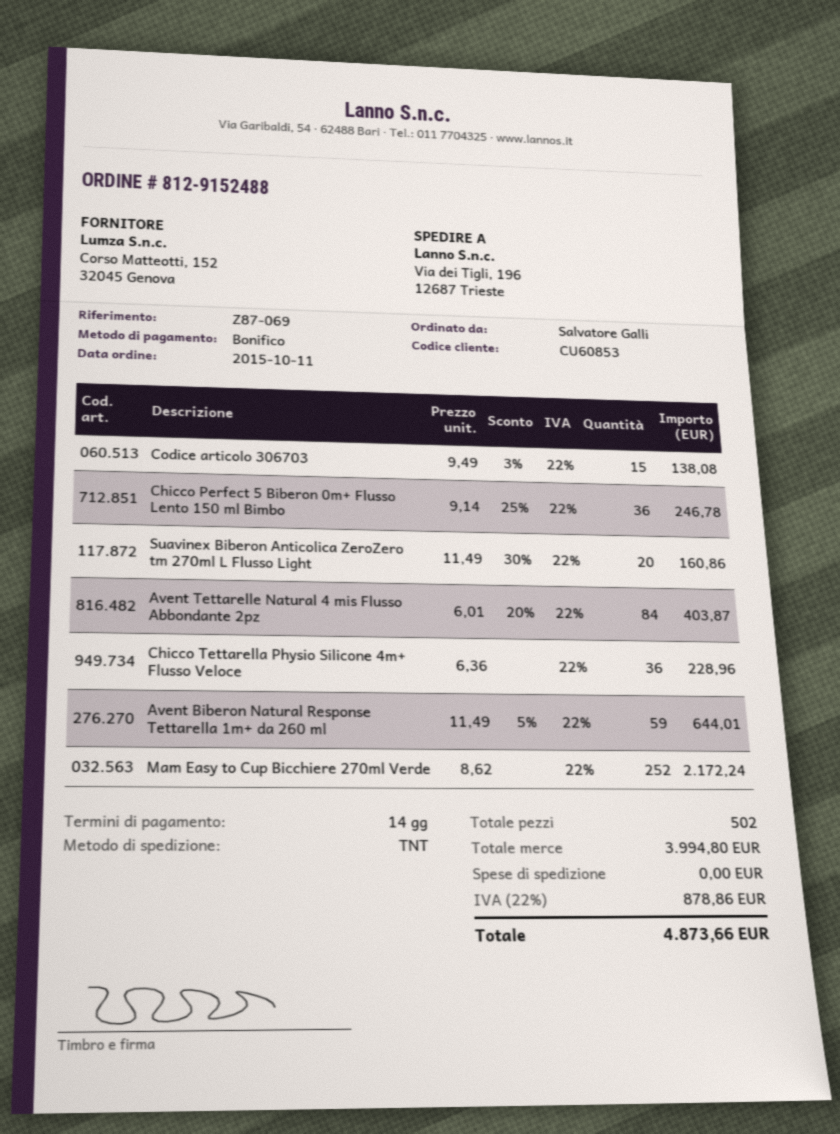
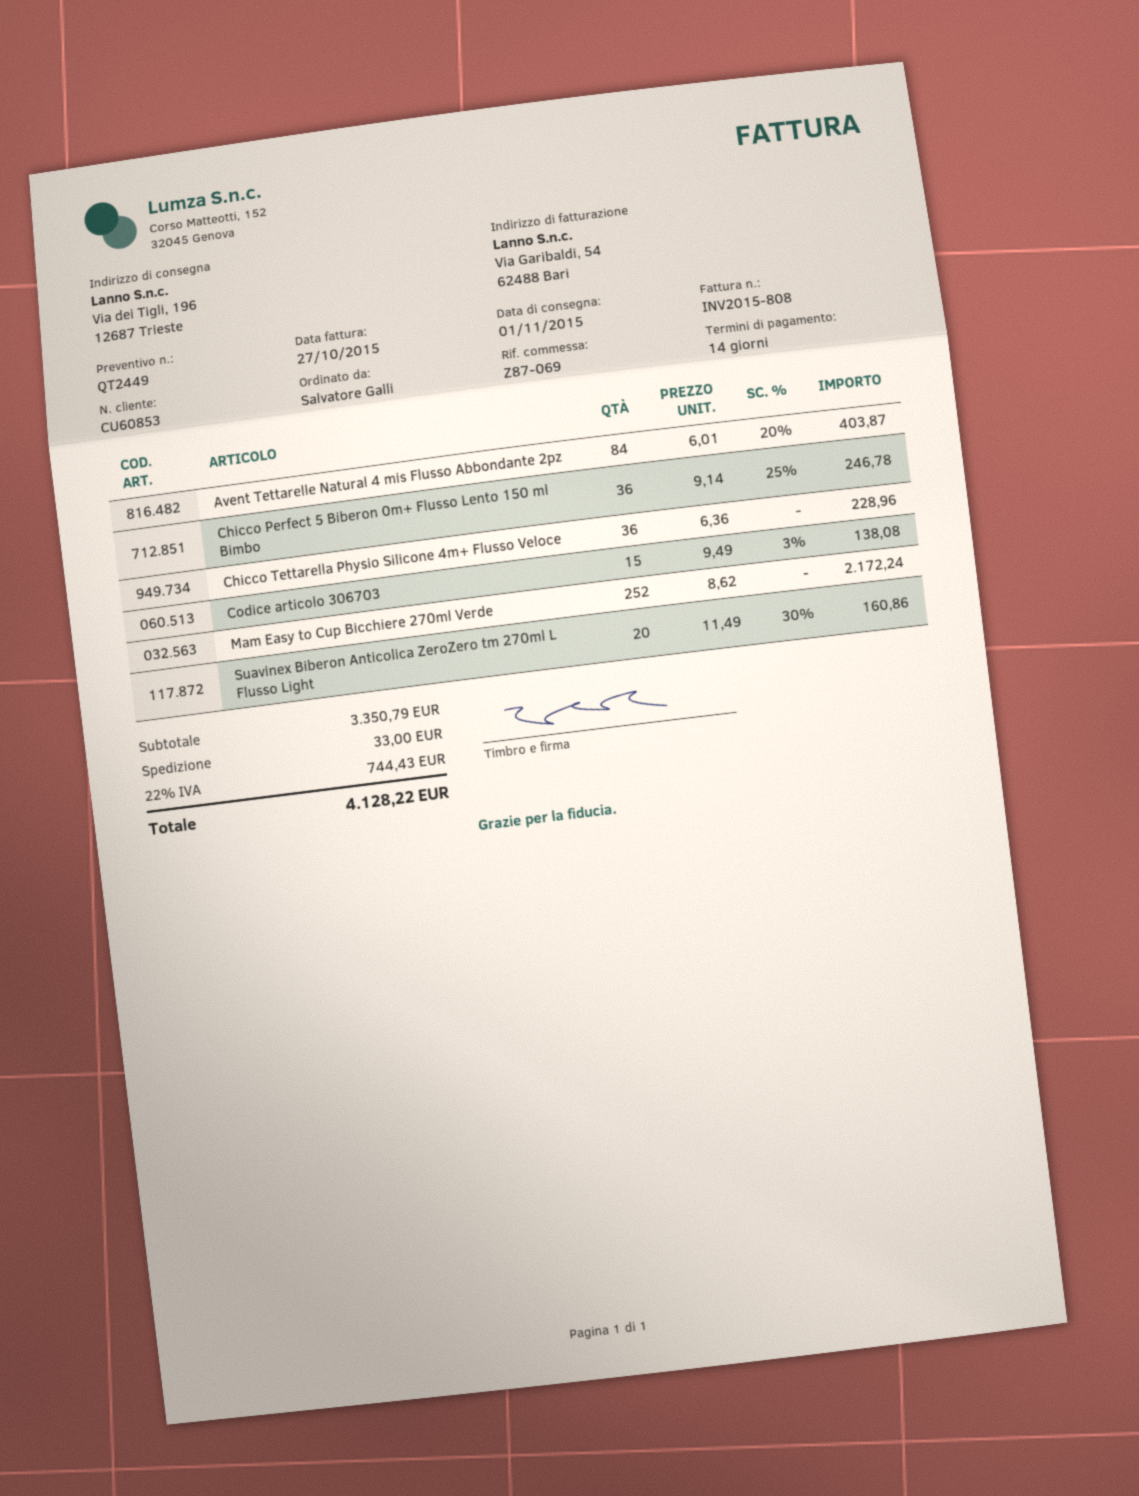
Avent Biberon Natural Response Tettarella 1m+ da 260 ml: 59 x 11.49 - 5% = 644.01 -> none
subtotal: 3994.80 -> 3350.79
shipping: 0.00 -> 33.00
tax: 22% = 878.86 -> 22% = 744.43
total: 4873.66 -> 4128.22

